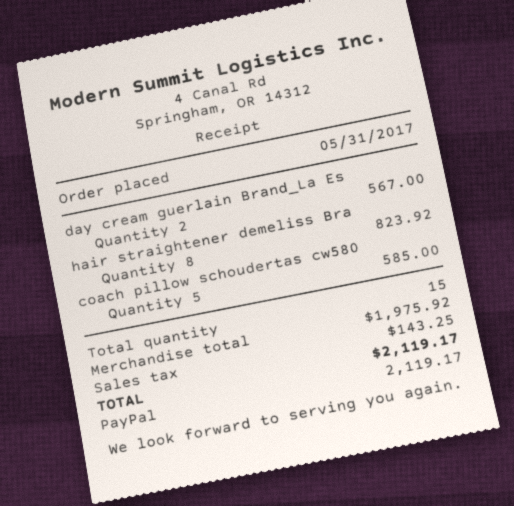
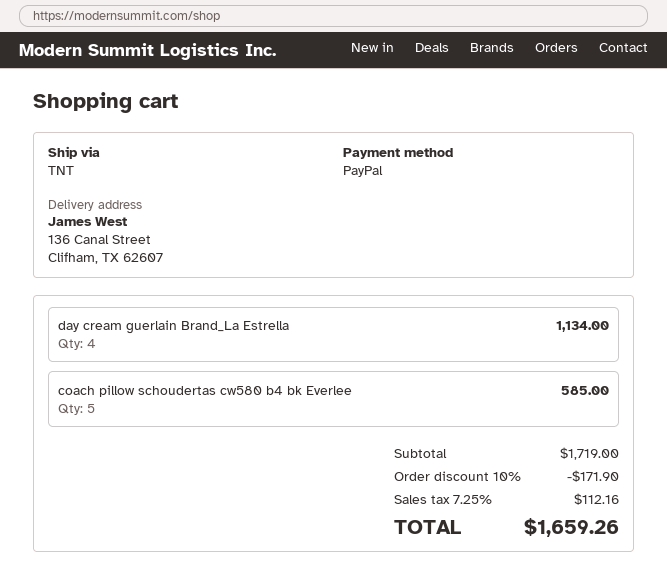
day cream guerlain Brand_La Es: 2 for 567.00 -> 4 for 1134.00
hair straightener demeliss Bra: 8 for 823.92 -> none
subtotal: 1975.92 -> 1719.00
discount: none -> 10% = 171.90
tax: 143.25 -> 112.16
total: 2119.17 -> 1659.26

